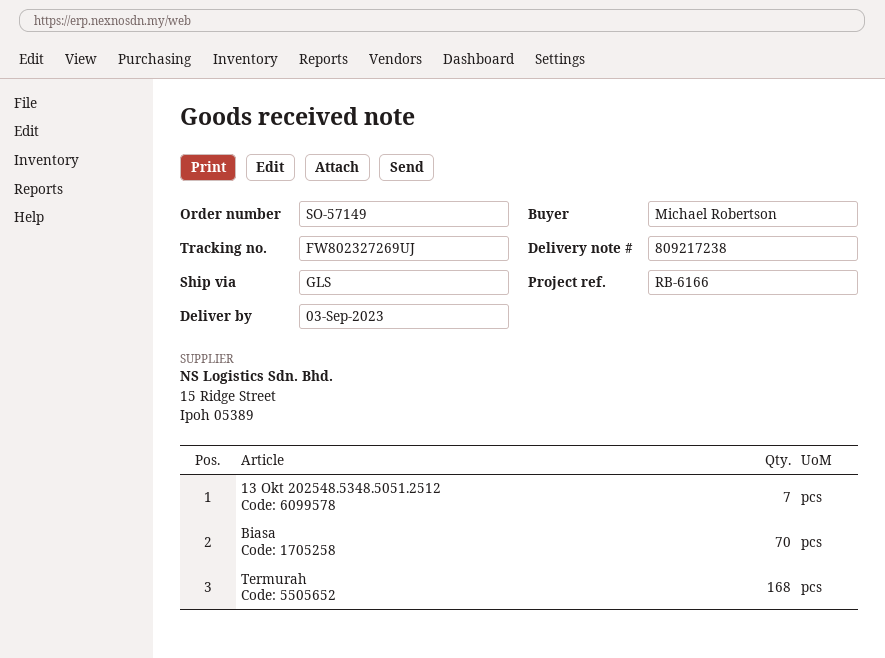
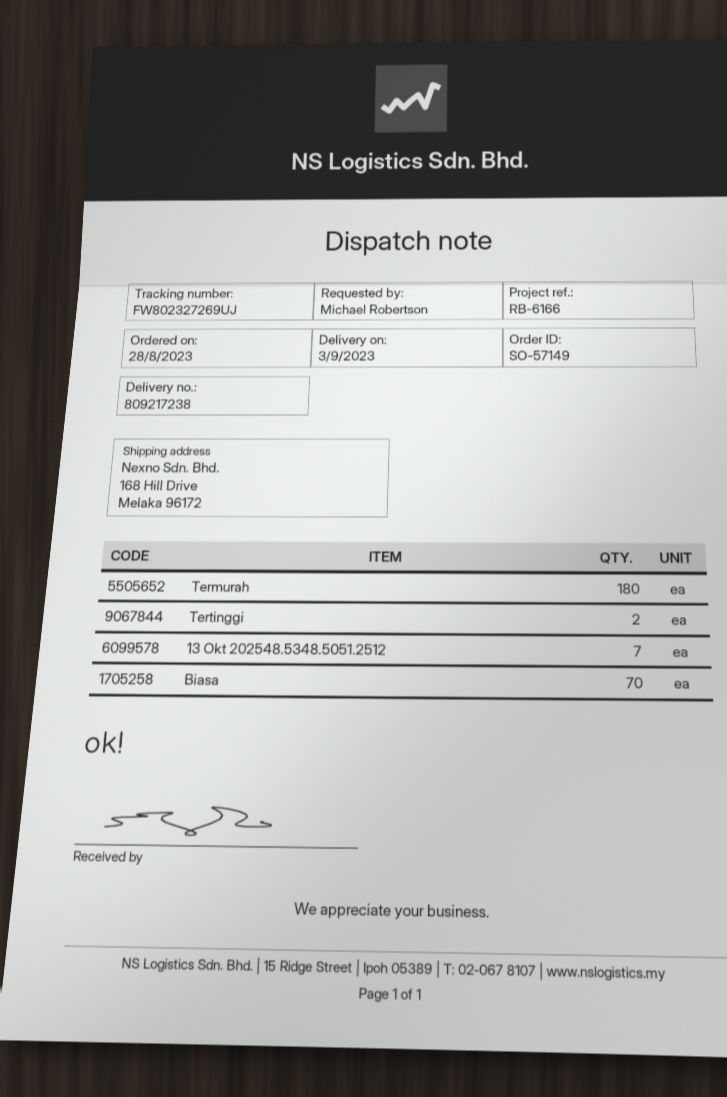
Termurah: 168 -> 180
Tertinggi: none -> 2

